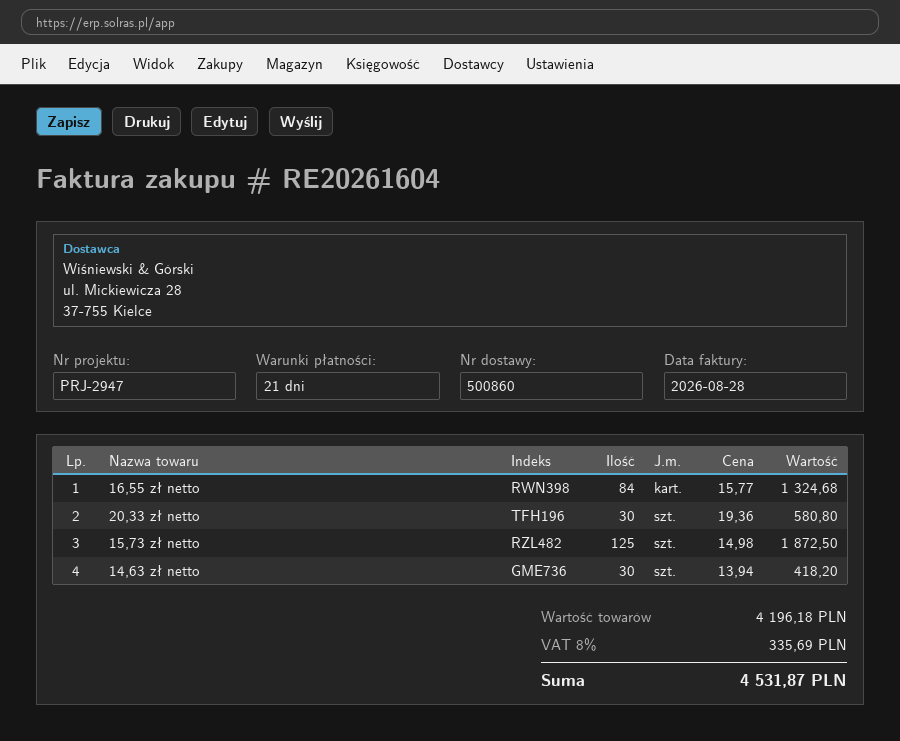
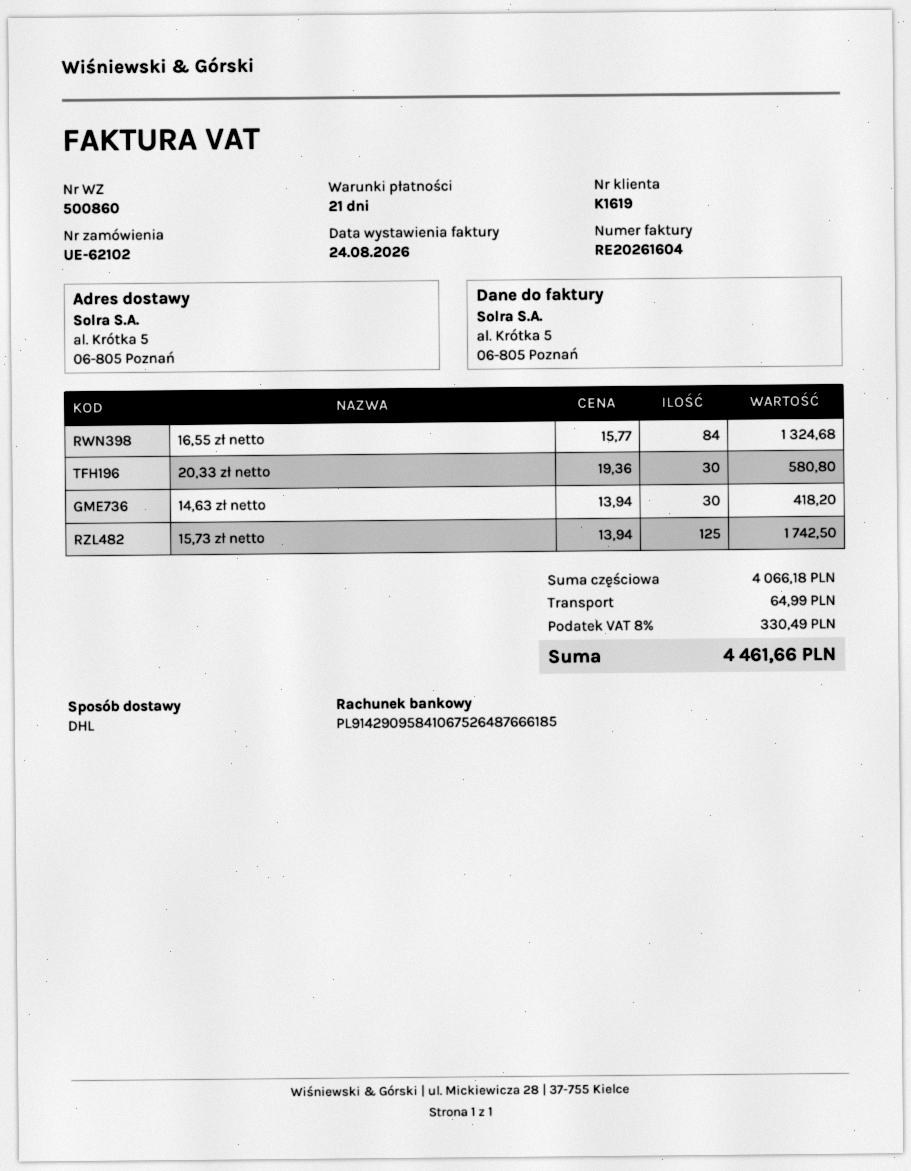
invoice date: 2026-08-28 -> 2026-08-24
15,73 zł netto: 125 x 14.98 = 1872.50 -> 125 x 13.94 = 1742.50
subtotal: 4196.18 -> 4066.18
shipping: none -> 64.99
tax: 8% = 335.69 -> 8% = 330.49
total: 4531.87 -> 4461.66

